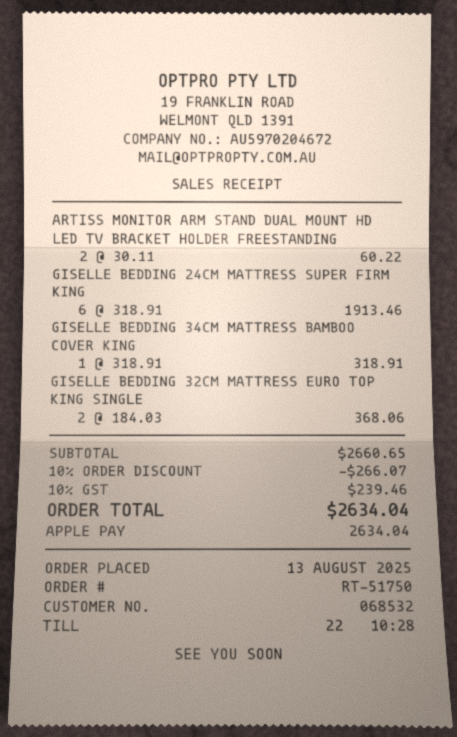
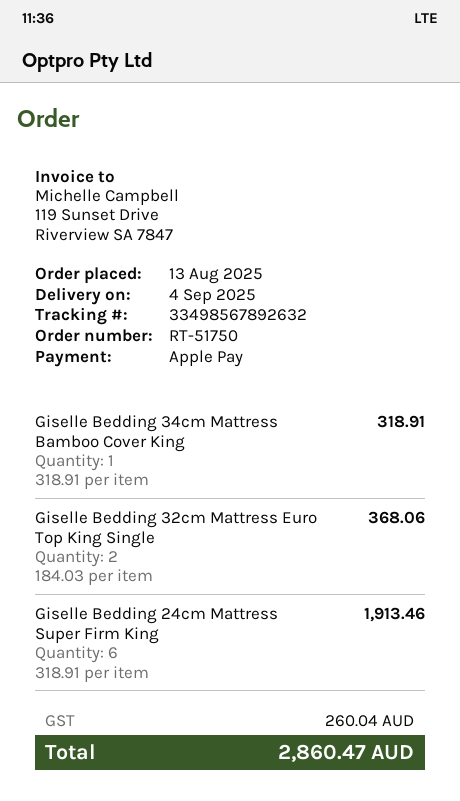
ARTISS MONITOR ARM STAND DUAL MOUNT HD LED TV BRACKET HOLDER FREESTANDING: 2 x 30.11 = 60.22 -> none
discount: 10% = 266.07 -> none
tax: 239.46 -> 260.04
total: 2634.04 -> 2860.47

